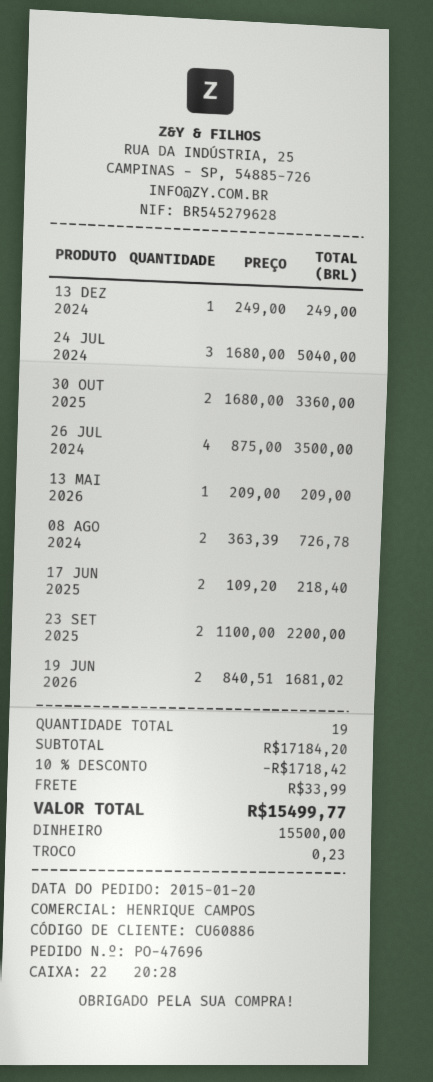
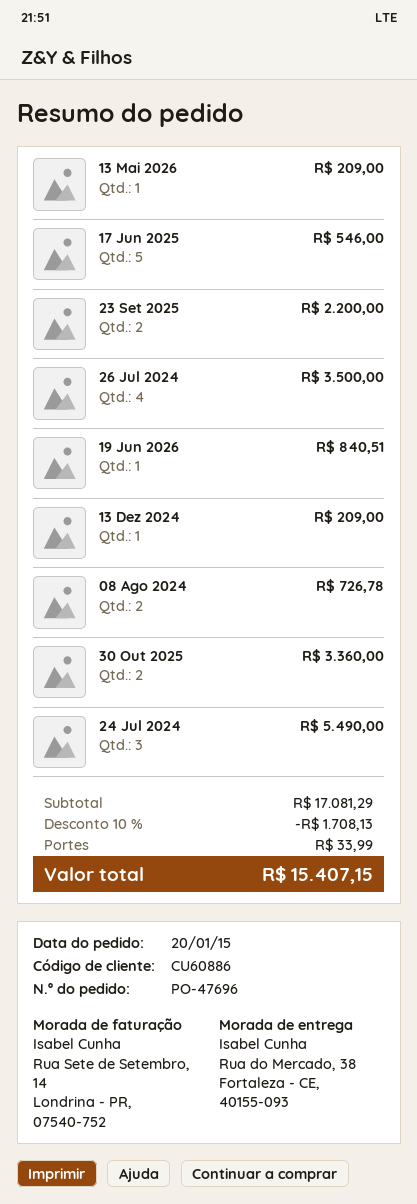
13 DEZ 2024: 1 for 249.00 -> 1 for 209.00
24 JUL 2024: 3 for 5040.00 -> 3 for 5490.00
17 JUN 2025: 2 for 218.40 -> 5 for 546.00
19 JUN 2026: 2 for 1681.02 -> 1 for 840.51
subtotal: 17184.20 -> 17081.29
discount: 10% = 1718.42 -> 10% = 1708.13
total: 15499.77 -> 15407.15

